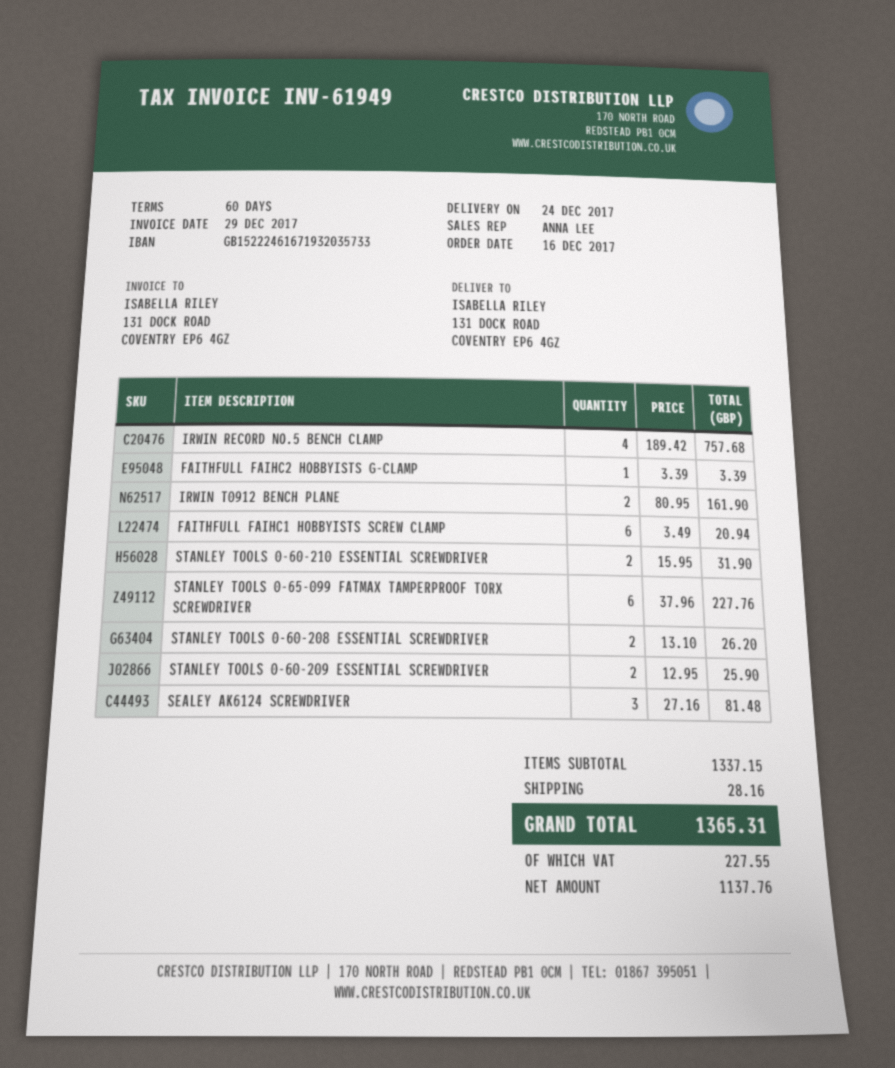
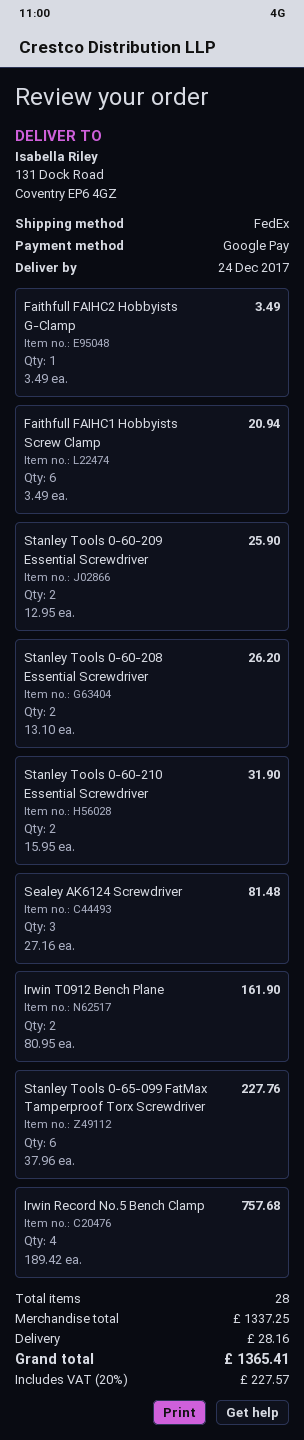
FAITHFULL FAIHC2 HOBBYISTS G-CLAMP: 1 x 3.39 = 3.39 -> 1 x 3.49 = 3.49
subtotal: 1337.15 -> 1337.25
tax: 227.55 -> 227.57
total: 1365.31 -> 1365.41

